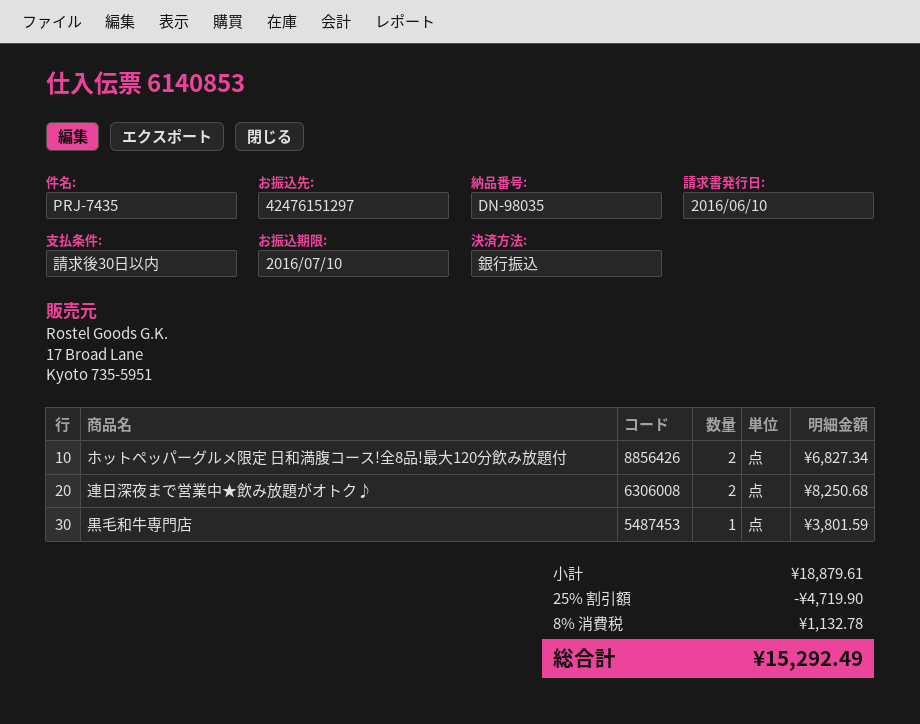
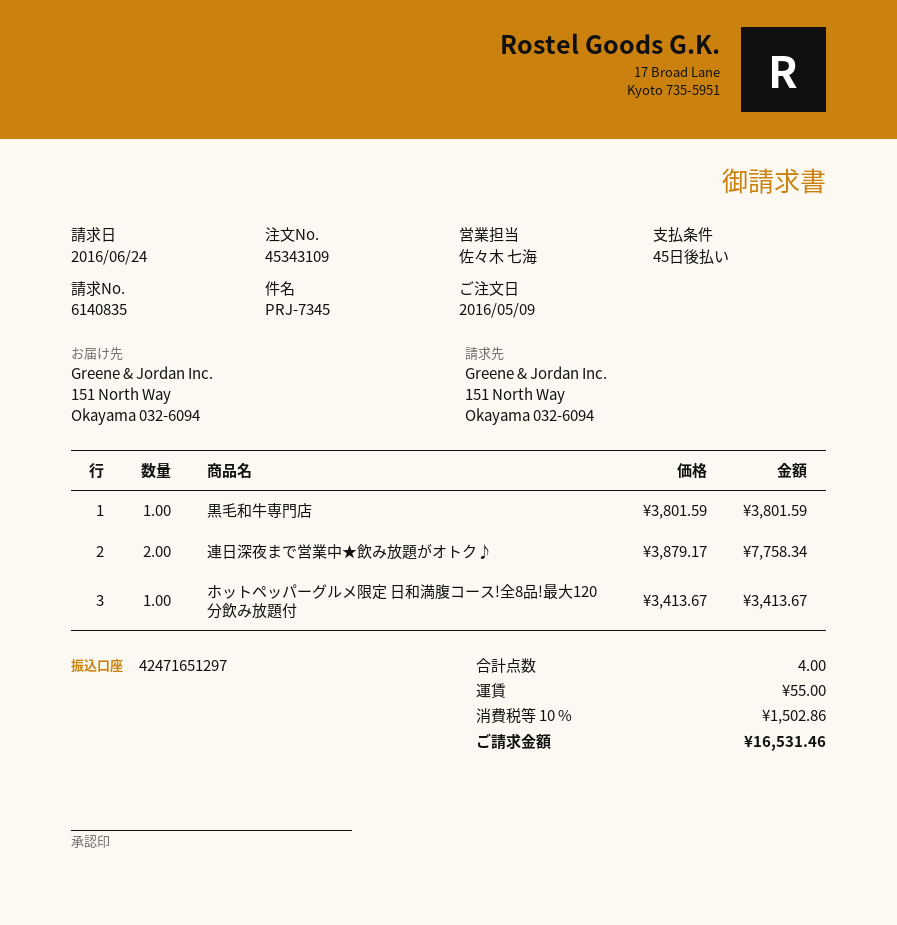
invoice number: 6140853 -> 6140835
invoice date: 2016-06-10 -> 2016-06-24
payment terms: 30 days -> 45 days
reference: PRJ-7435 -> PRJ-7345
bank account: 42476151297 -> 42471651297
ホットペッパーグルメ限定 日和満腹コース!全8品!最大120分飲み放題付: 2 for 6827.34 -> 1 for 3413.67
連日深夜まで営業中★飲み放題がオトク♪: 2 for 8250.68 -> 2 for 7758.34
discount: 25% = 4719.90 -> none
shipping: none -> 55.00
tax: 8% = 1132.78 -> 10% = 1502.86
total: 15292.49 -> 16531.46

